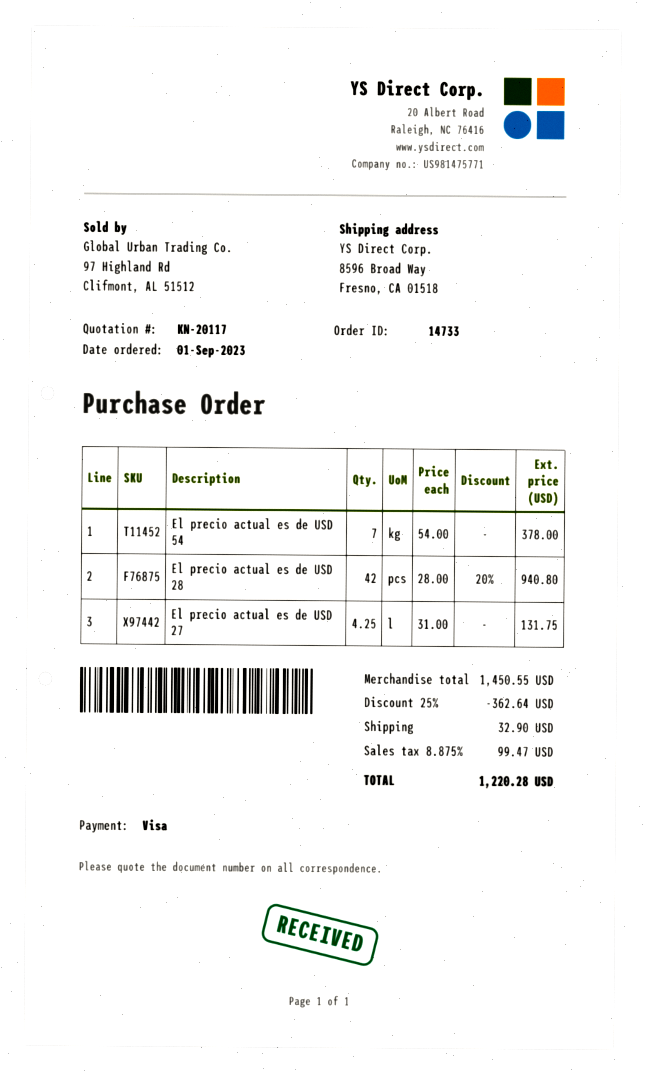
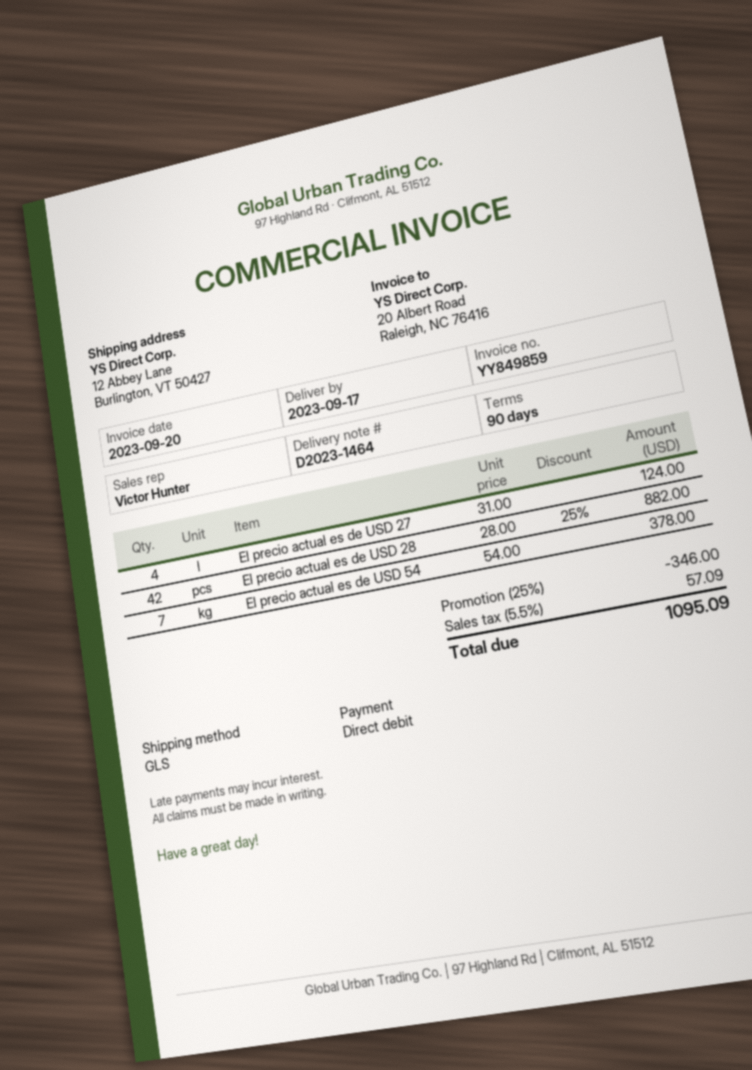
payment method: Visa -> direct debit
ship to: 8596 Broad Way, Fresno, CA 01518 -> 12 Abbey Lane, Burlington, VT 50427
El precio actual es de USD 28: 42 x 28.00 - 20% = 940.80 -> 42 x 28.00 - 25% = 882.00
El precio actual es de USD 27: 4.25 x 31.00 = 131.75 -> 4 x 31.00 = 124.00
discount: 25% = 362.64 -> 25% = 346.00
shipping: 32.90 -> none
tax: 8.875% = 99.47 -> 5.5% = 57.09
total: 1220.28 -> 1095.09

